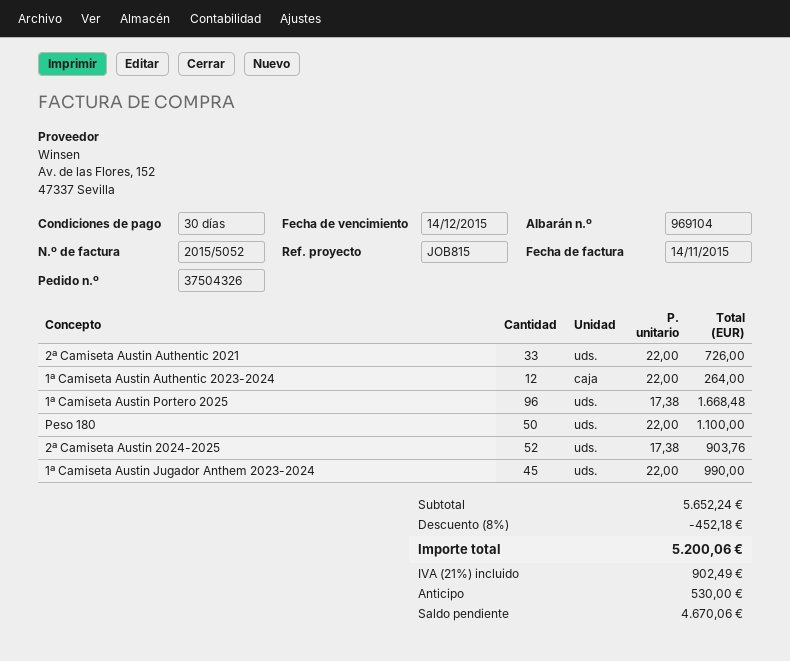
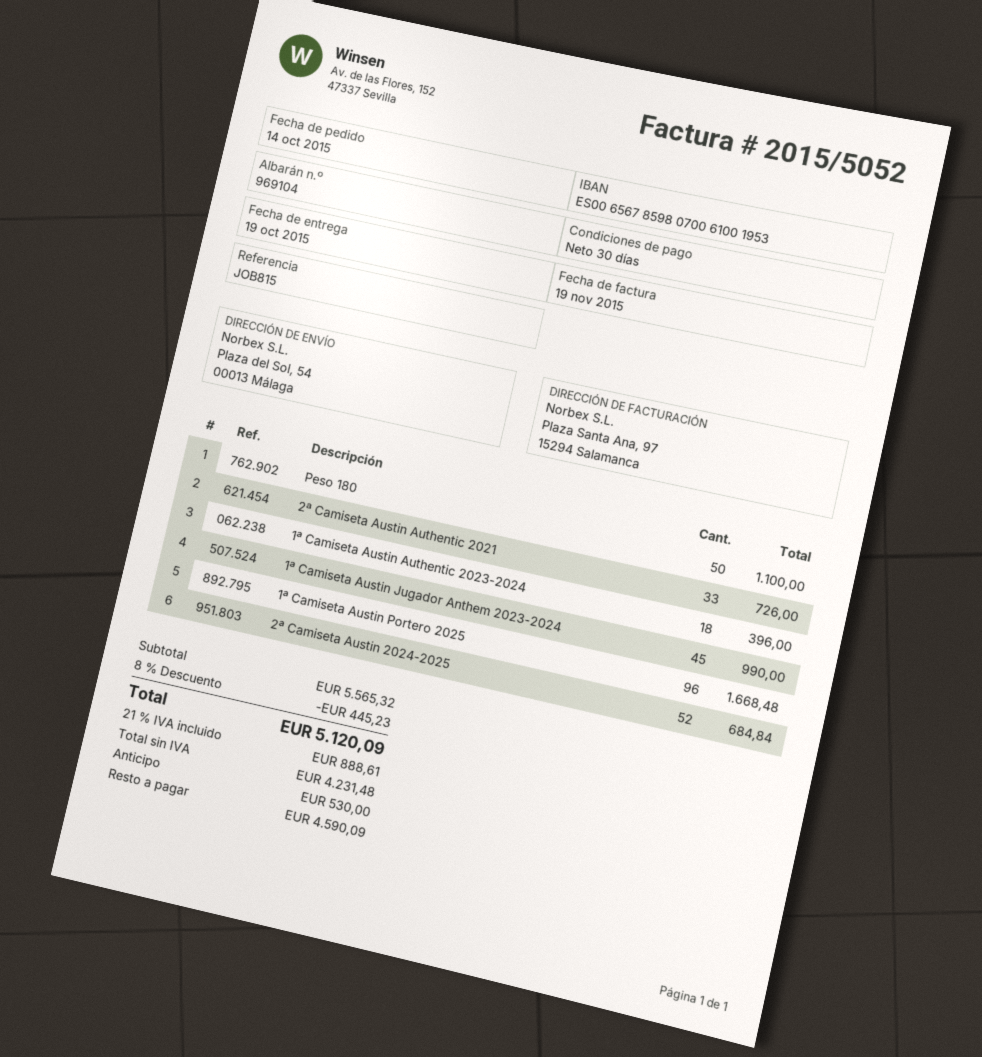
invoice date: 2015-11-14 -> 2015-11-19
1ª Camiseta Austin Authentic 2023-2024: 12 for 264.00 -> 18 for 396.00
2ª Camiseta Austin 2024-2025: 52 for 903.76 -> 52 for 684.84
subtotal: 5652.24 -> 5565.32
discount: 8% = 452.18 -> 8% = 445.23
tax: 21% = 902.49 -> 21% = 888.61
total: 5200.06 -> 5120.09
balance: 4670.06 -> 4590.09

